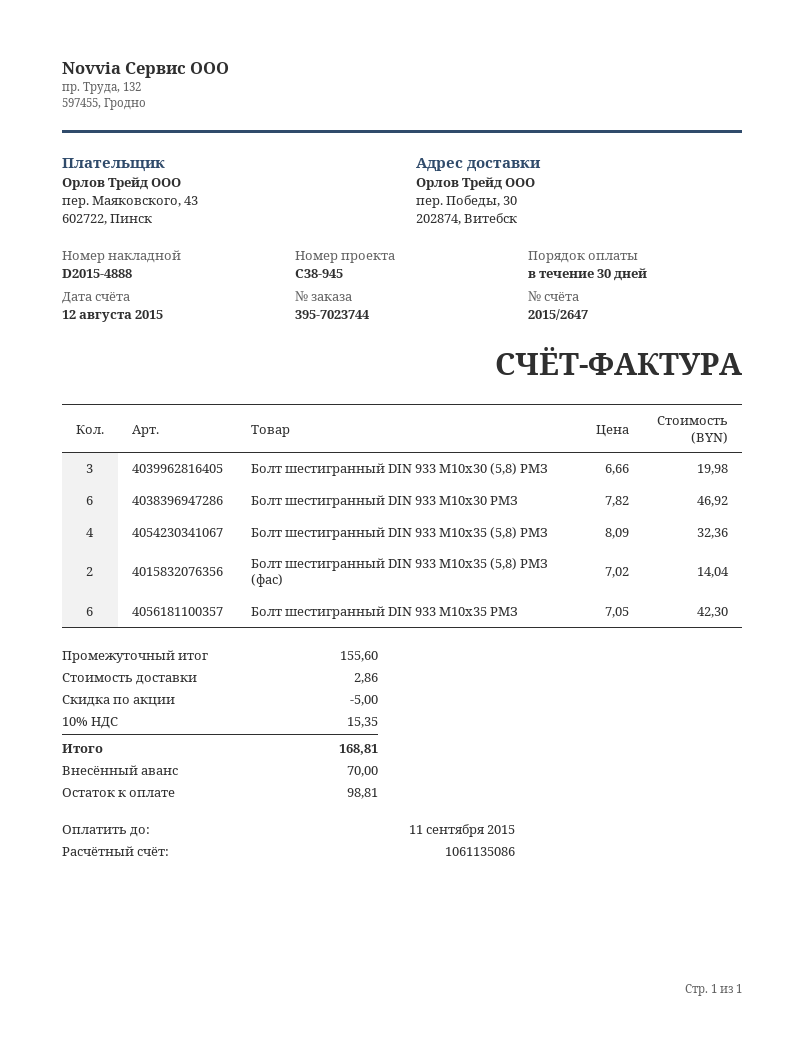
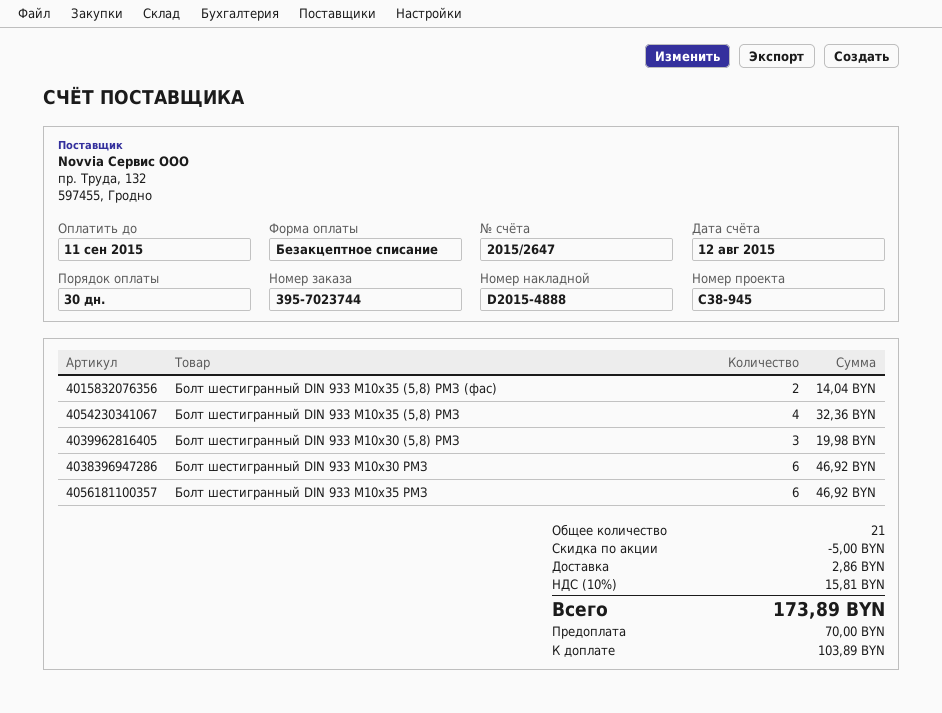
Болт шестигранный DIN 933 M10х35 РМЗ: 6 for 42.30 -> 6 for 46.92
tax: 10% = 15.35 -> 10% = 15.81
total: 168.81 -> 173.89
balance: 98.81 -> 103.89

